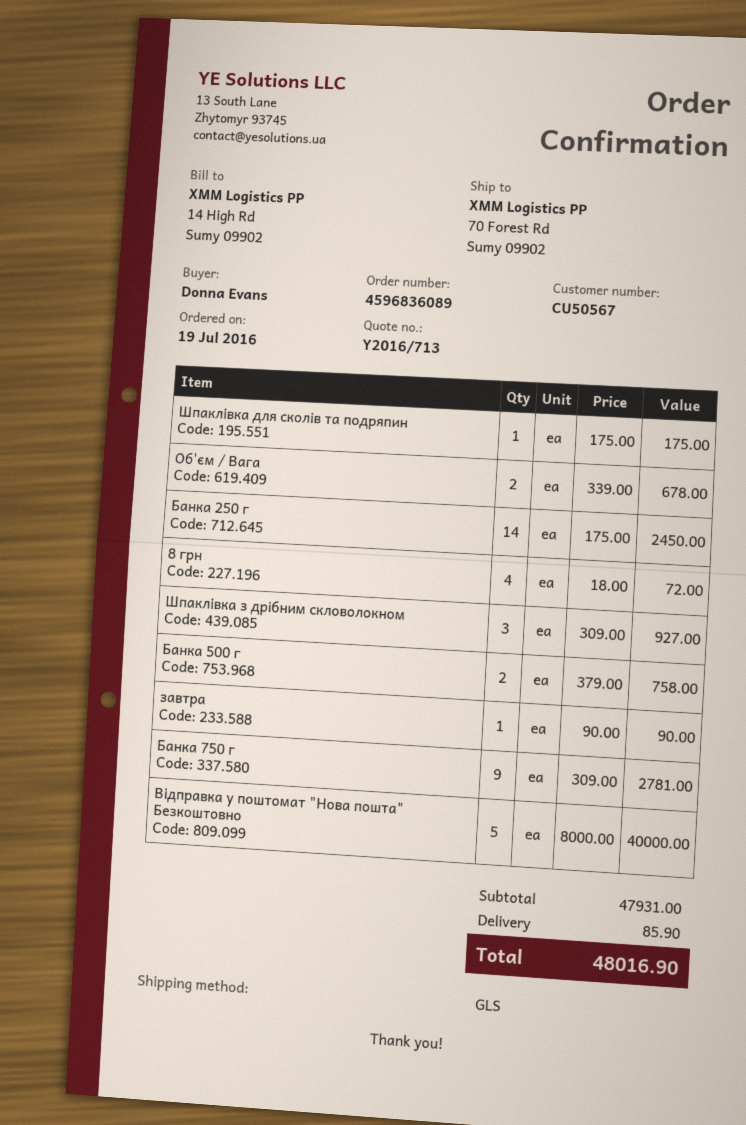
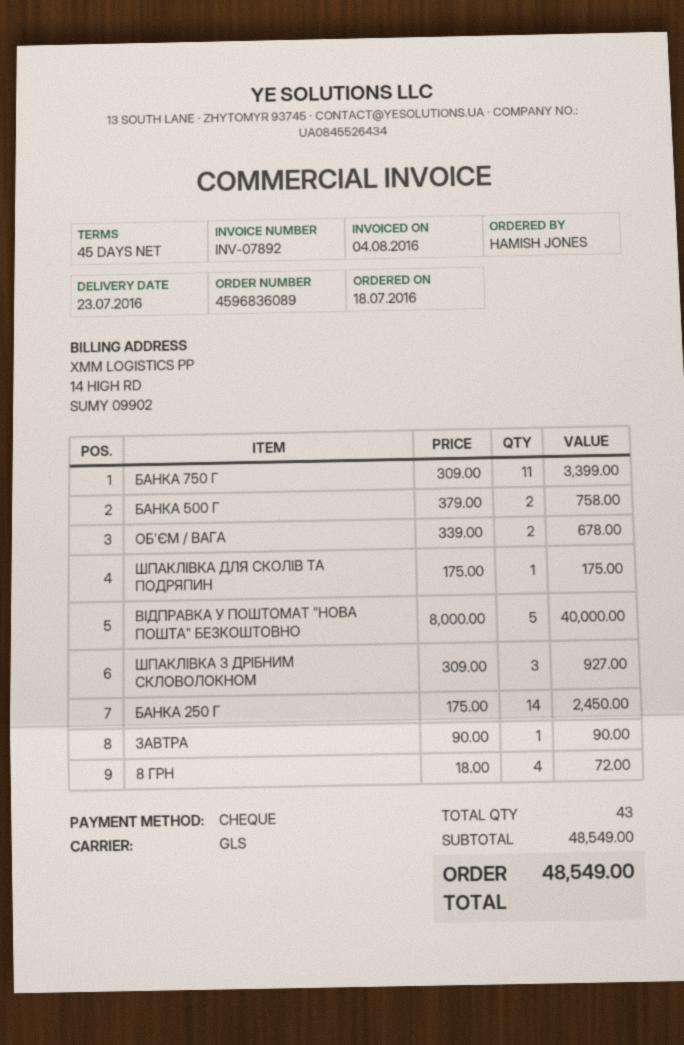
order date: 2016-07-19 -> 2016-07-18
ordered by: Donna Evans -> HAMISH JONES
Банка 750 г: 9 x 309.00 = 2781.00 -> 11 x 309.00 = 3399.00
subtotal: 47931.00 -> 48549.00
shipping: 85.90 -> none
total: 48016.90 -> 48549.00

